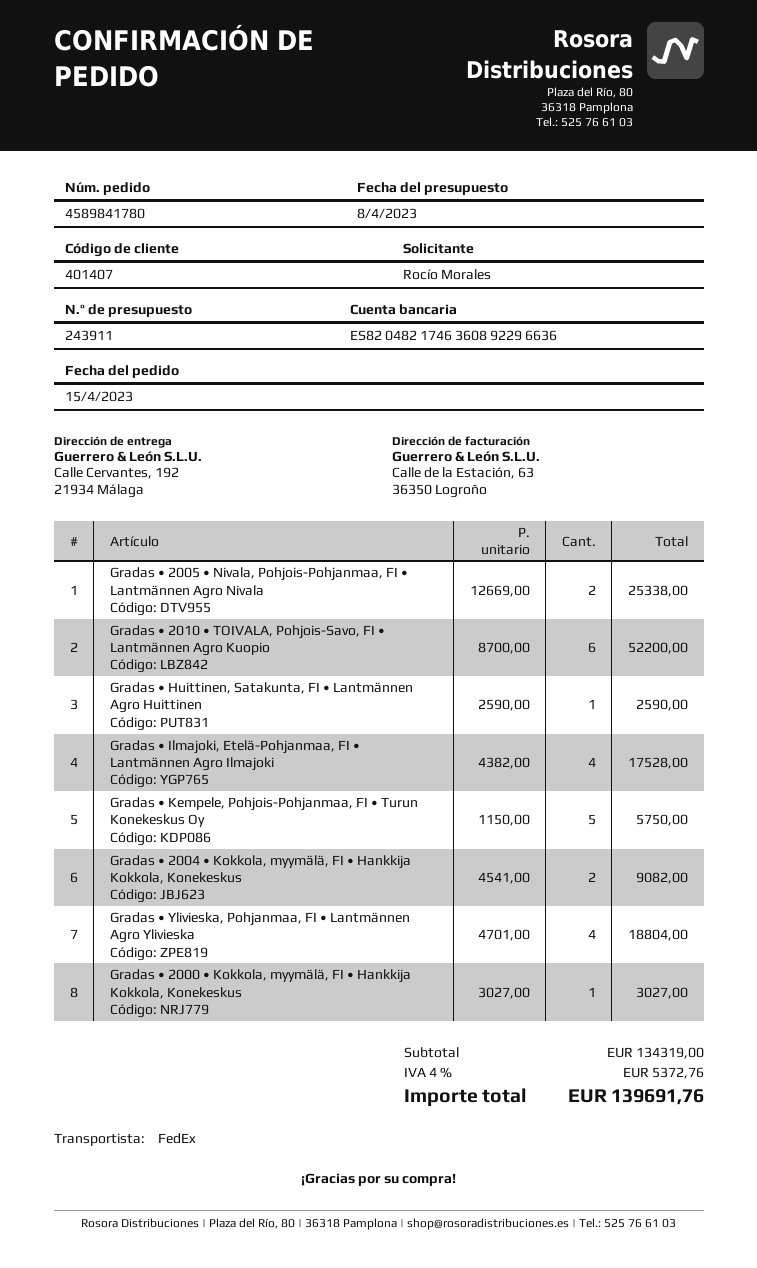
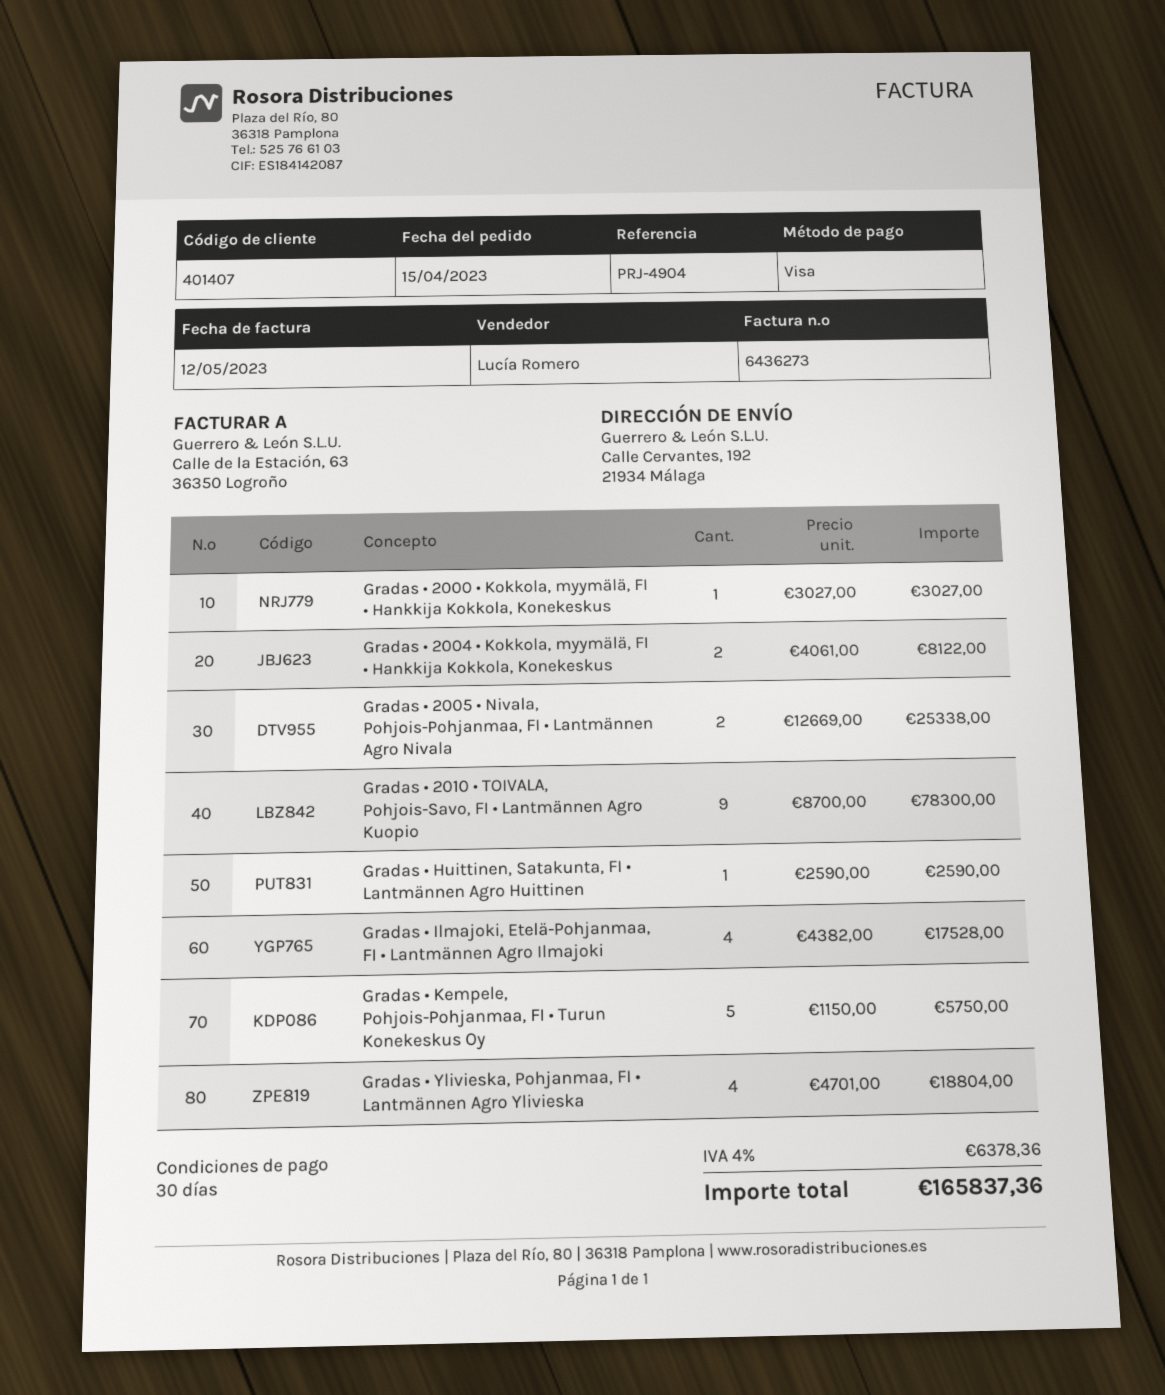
Gradas • 2010 • TOIVALA, Pohjois-Savo, FI • Lantmännen Agro Kuopio: 6 x 8700.00 = 52200.00 -> 9 x 8700.00 = 78300.00
Gradas • 2004 • Kokkola, myymälä, FI • Hankkija Kokkola, Konekeskus: 2 x 4541.00 = 9082.00 -> 2 x 4061.00 = 8122.00
tax: 4% = 5372.76 -> 4% = 6378.36
total: 139691.76 -> 165837.36

